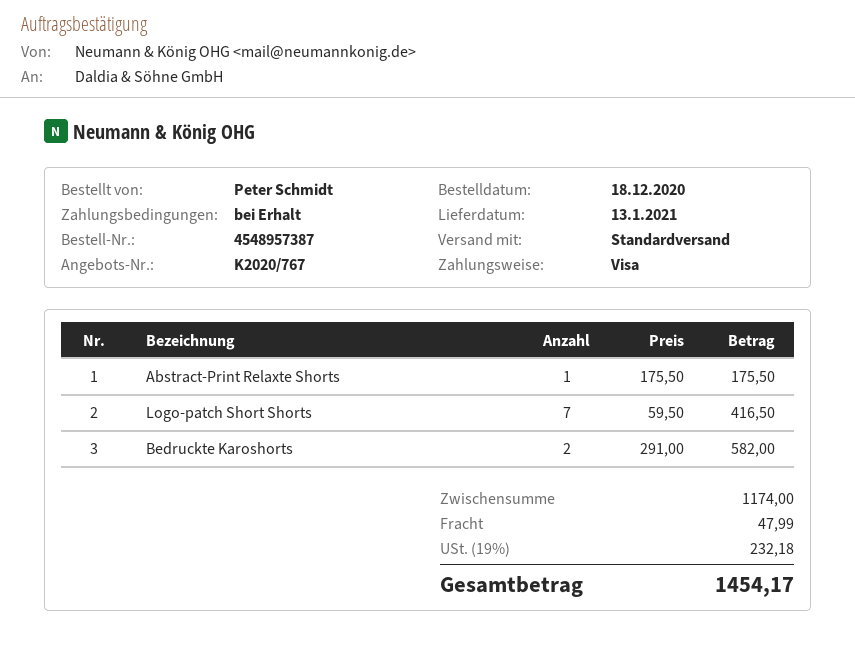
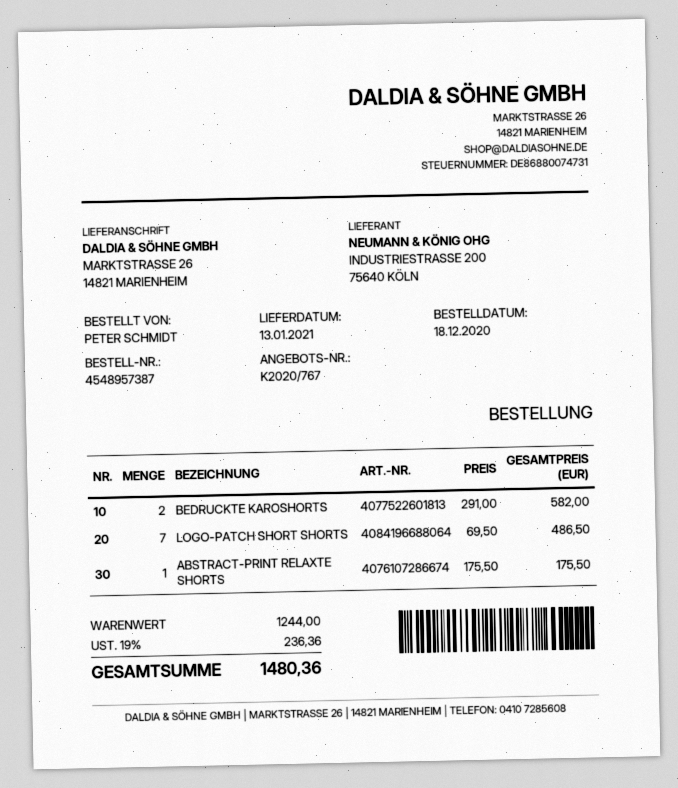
Logo-patch Short Shorts: 7 x 59.50 = 416.50 -> 7 x 69.50 = 486.50
subtotal: 1174.00 -> 1244.00
shipping: 47.99 -> none
tax: 19% = 232.18 -> 19% = 236.36
total: 1454.17 -> 1480.36

